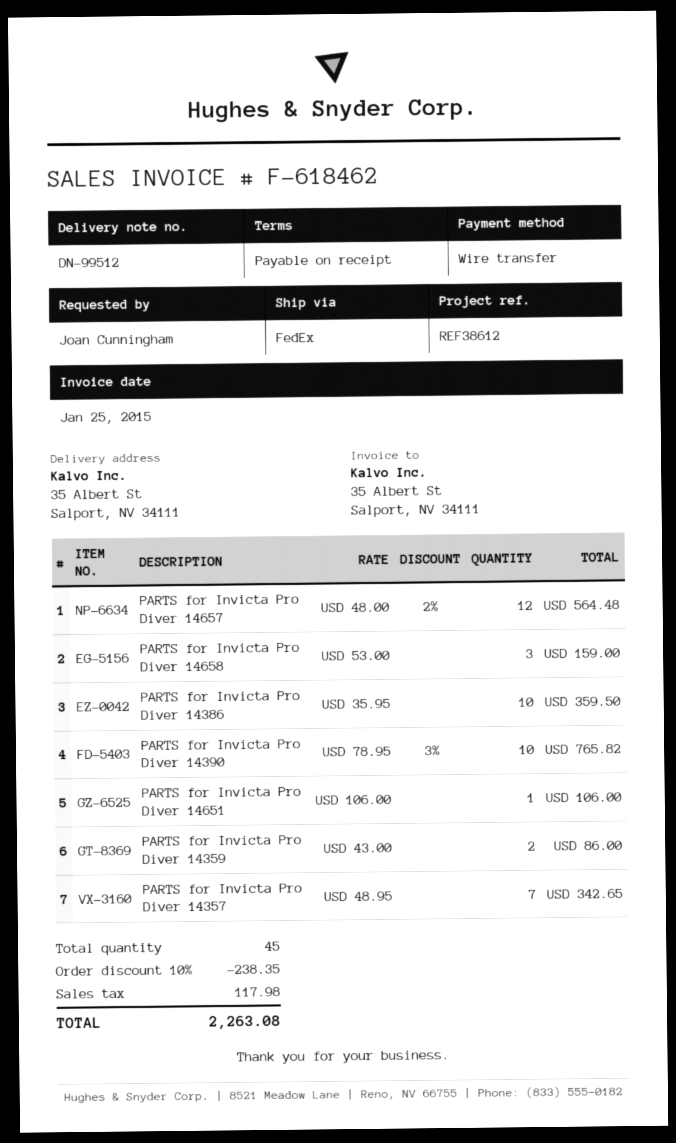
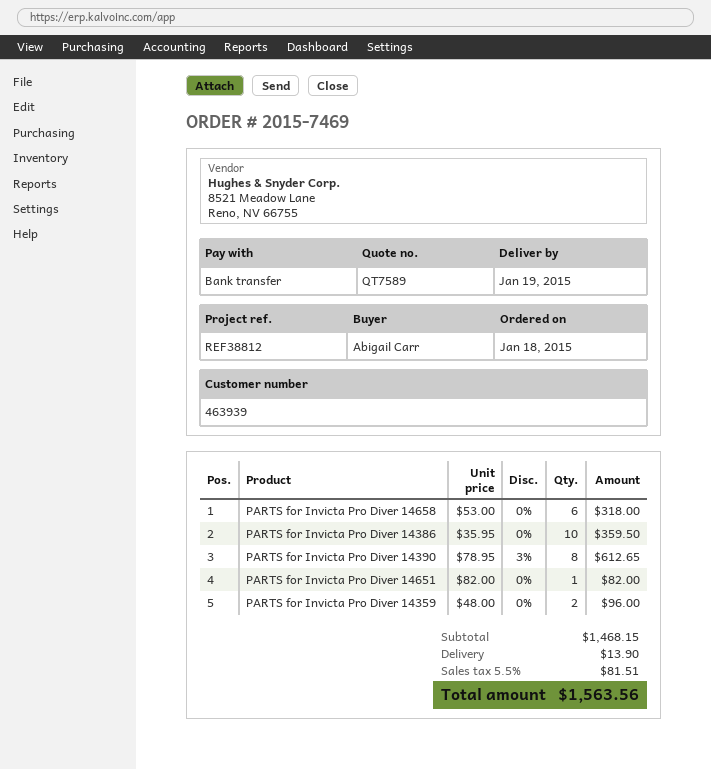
reference: REF38612 -> REF38812
ordered by: Joan Cunningham -> Abigail Carr
PARTS for Invicta Pro Diver 14657: 12 x 48.00 - 2% = 564.48 -> none
PARTS for Invicta Pro Diver 14658: 3 x 53.00 = 159.00 -> 6 x 53.00 = 318.00
PARTS for Invicta Pro Diver 14390: 10 x 78.95 - 3% = 765.82 -> 8 x 78.95 - 3% = 612.65
PARTS for Invicta Pro Diver 14651: 1 x 106.00 = 106.00 -> 1 x 82.00 = 82.00
PARTS for Invicta Pro Diver 14359: 2 x 43.00 = 86.00 -> 2 x 48.00 = 96.00
PARTS for Invicta Pro Diver 14357: 7 x 48.95 = 342.65 -> none
discount: 10% = 238.35 -> none
shipping: none -> 13.90
tax: 117.98 -> 81.51
total: 2263.08 -> 1563.56

